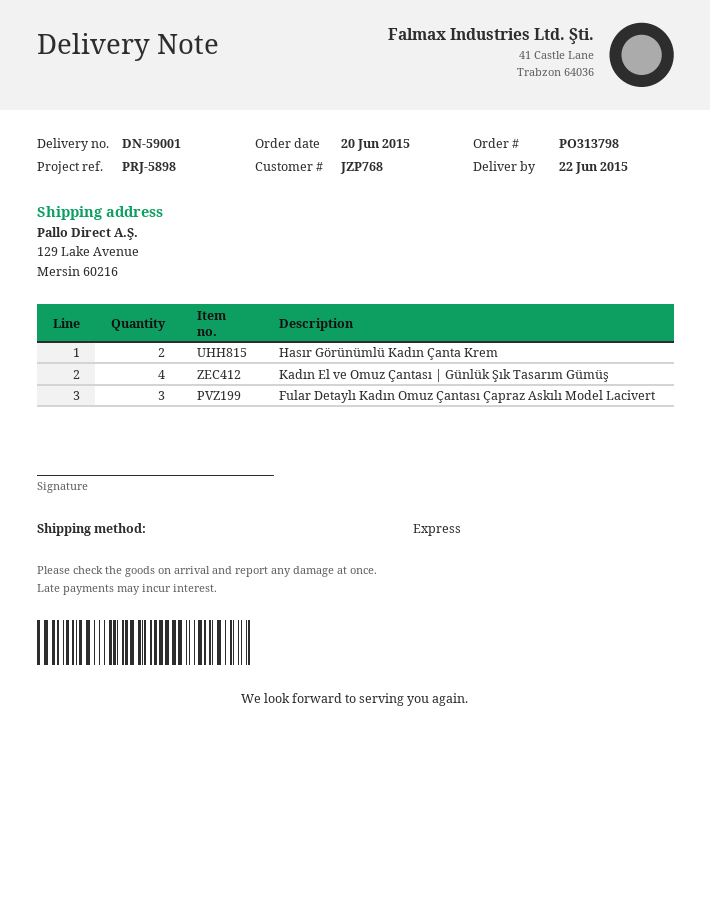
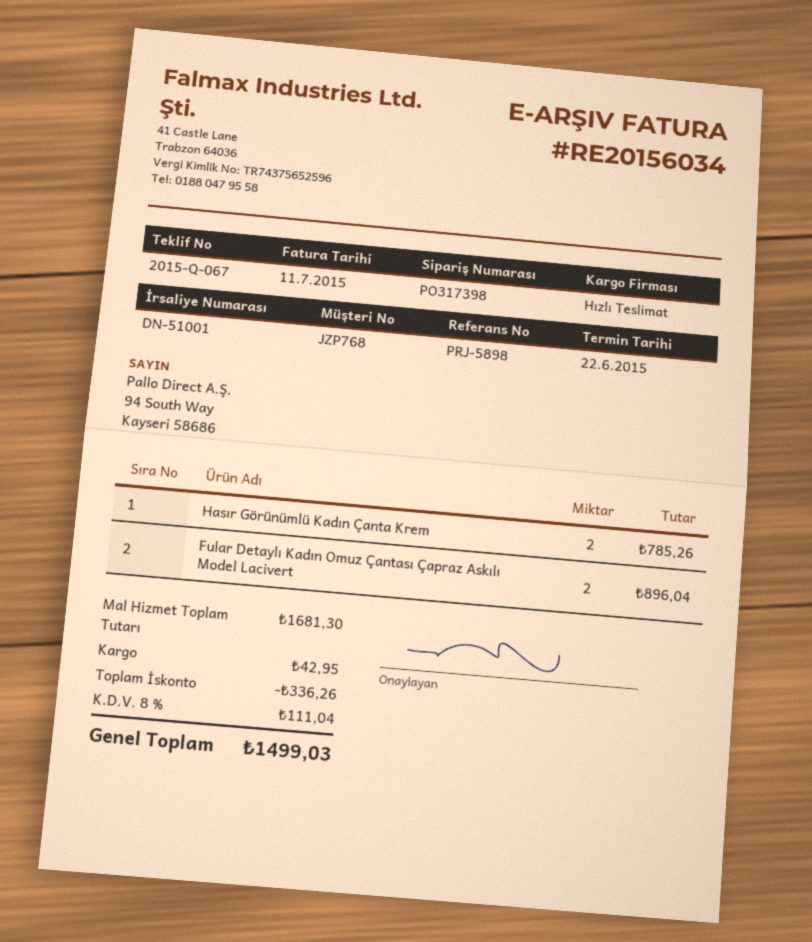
order number: PO313798 -> PO317398
delivery note number: DN-59001 -> DN-51001
Kadın El ve Omuz Çantası | Günlük Şık Tasarım Gümüş: 4 -> none
Fular Detaylı Kadın Omuz Çantası Çapraz Askılı Model Lacivert: 3 -> 2

